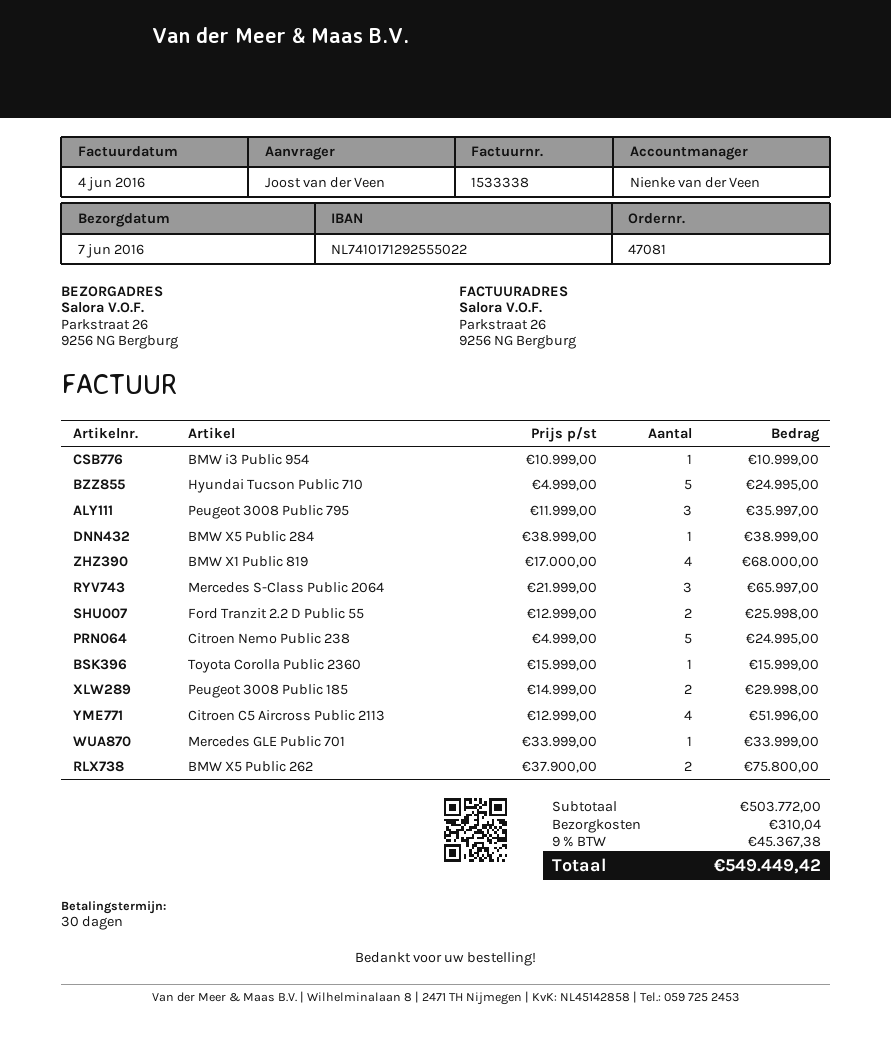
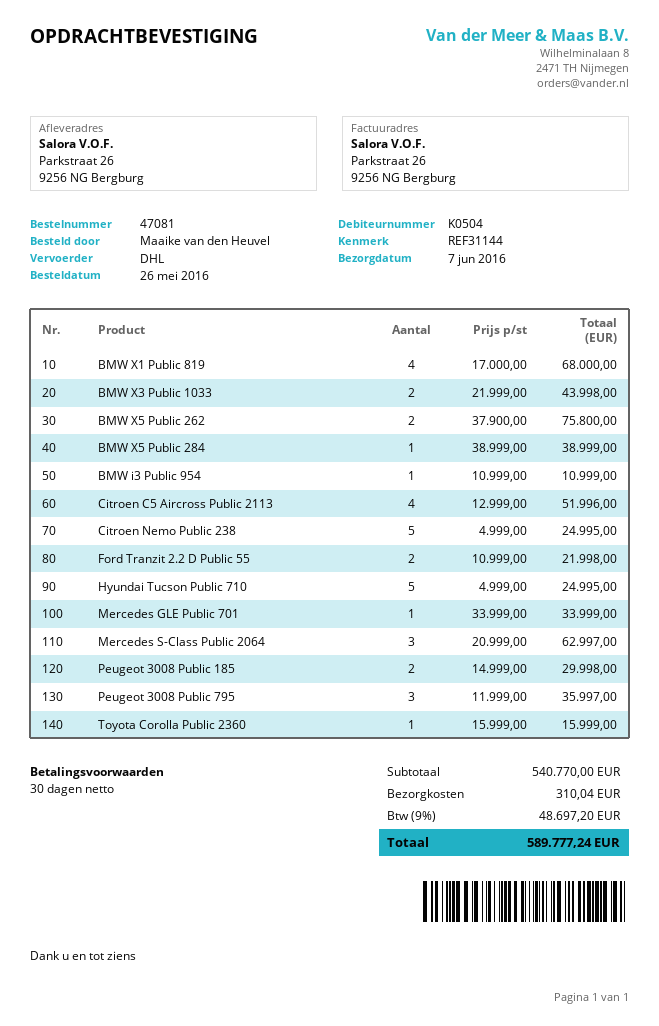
ordered by: Joost van der Veen -> Maaike van den Heuvel
Mercedes S-Class Public 2064: 3 x 21999.00 = 65997.00 -> 3 x 20999.00 = 62997.00
Ford Tranzit 2.2 D Public 55: 2 x 12999.00 = 25998.00 -> 2 x 10999.00 = 21998.00
BMW X3 Public 1033: none -> 2 x 21999.00 = 43998.00
subtotal: 503772.00 -> 540770.00
tax: 9% = 45367.38 -> 9% = 48697.20
total: 549449.42 -> 589777.24

